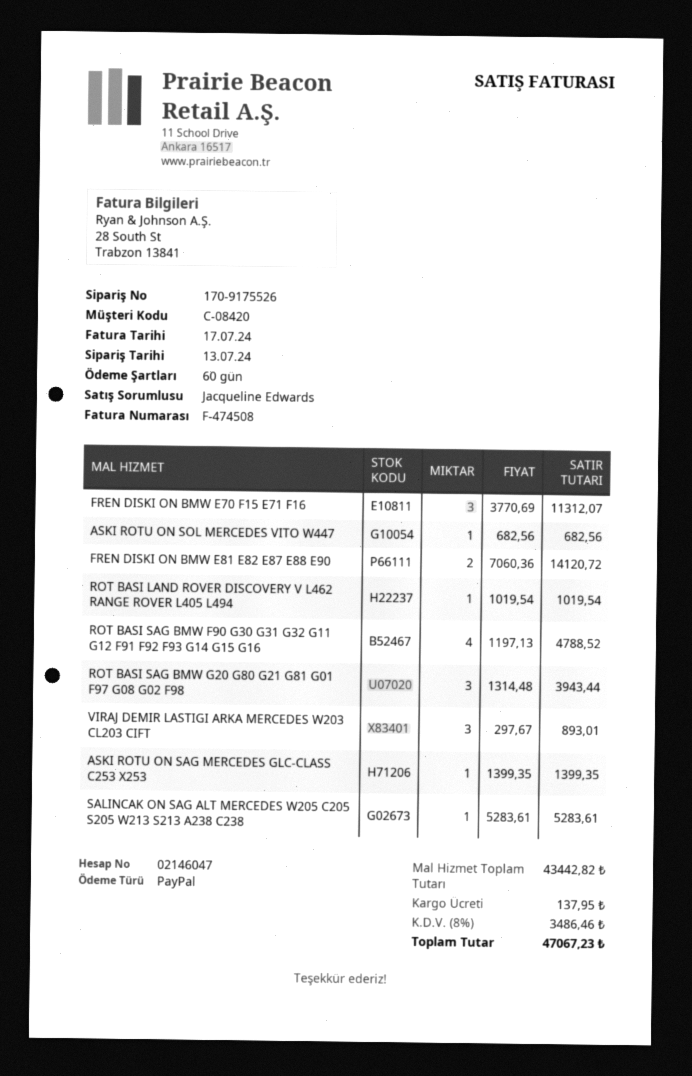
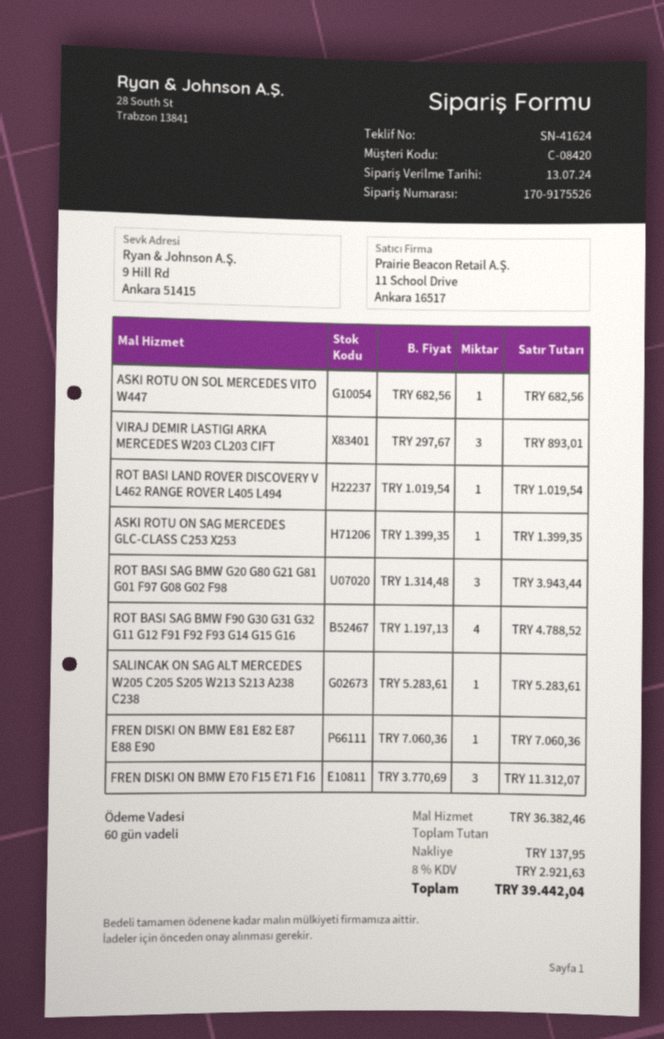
FREN DISKI ON BMW E81 E82 E87 E88 E90: 2 x 7060.36 = 14120.72 -> 1 x 7060.36 = 7060.36
subtotal: 43442.82 -> 36382.46
tax: 8% = 3486.46 -> 8% = 2921.63
total: 47067.23 -> 39442.04

